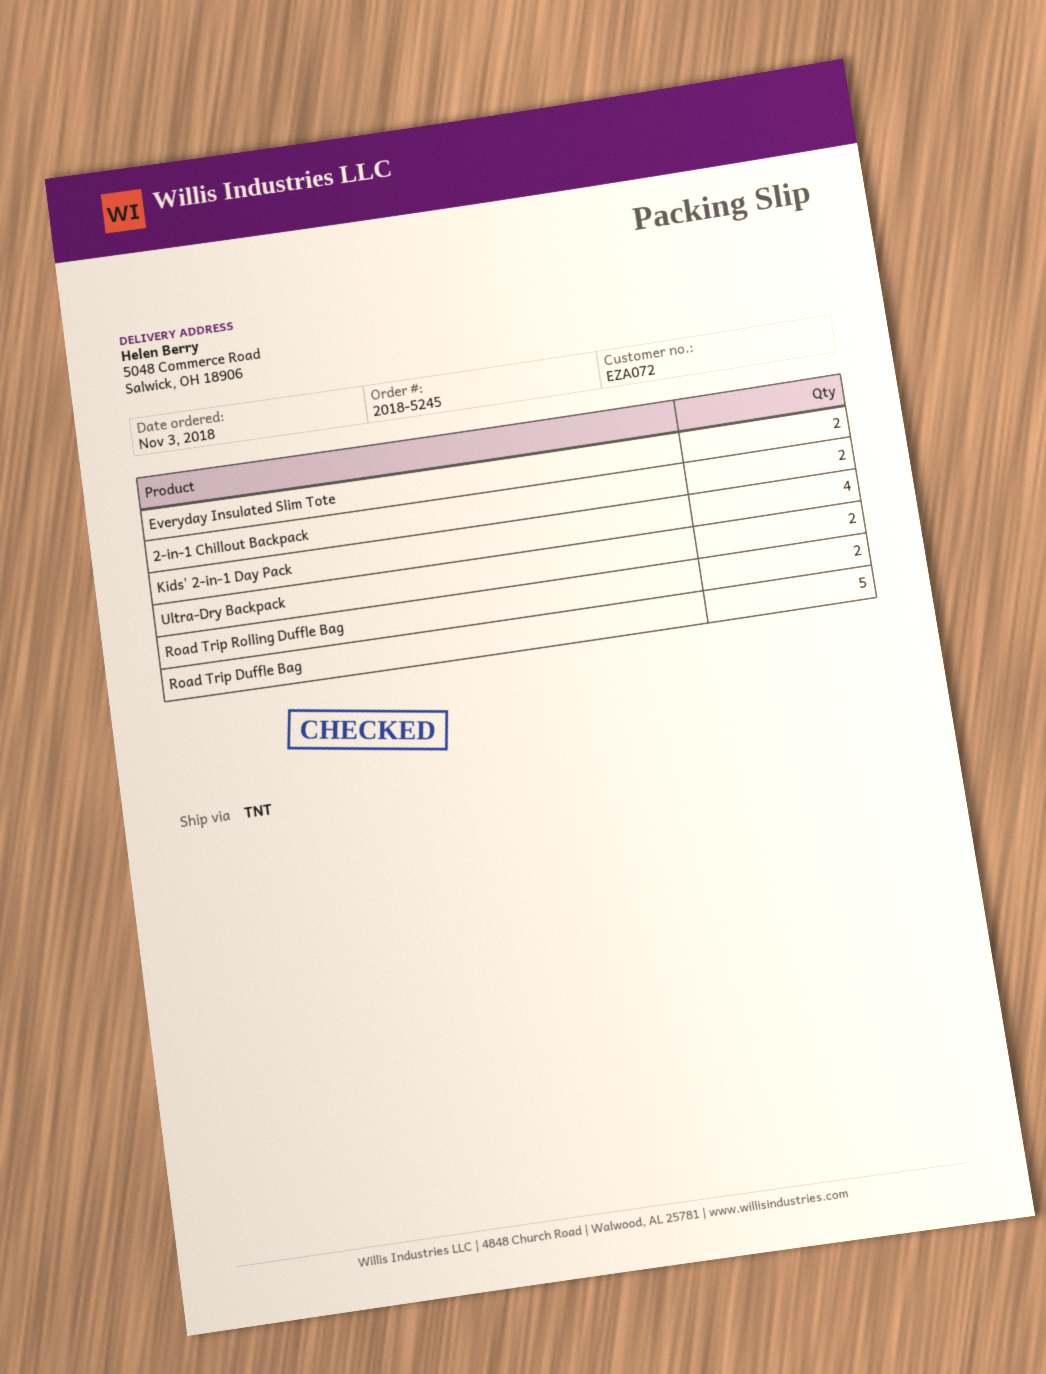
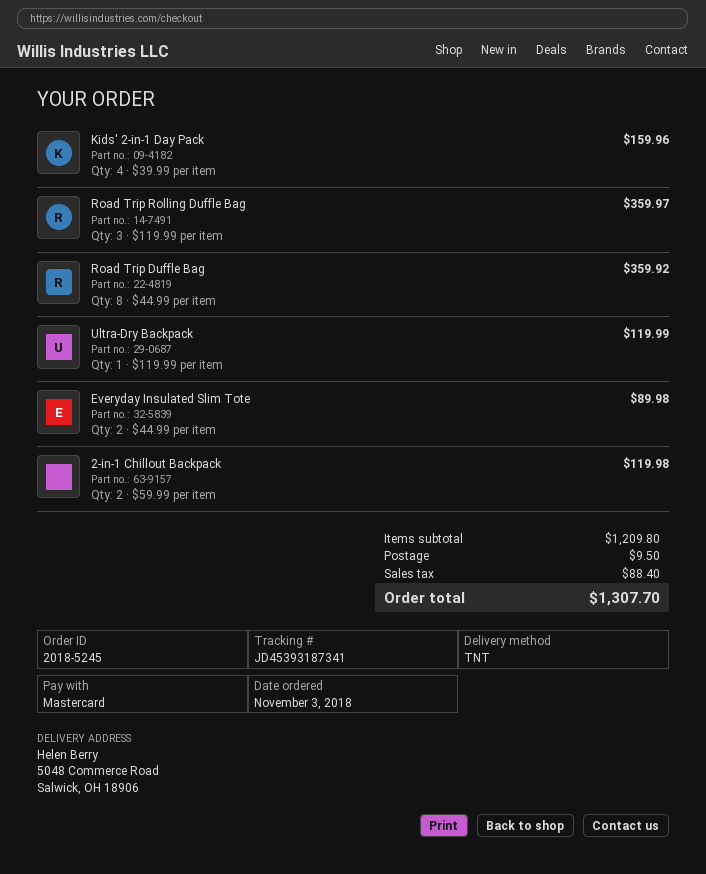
Ultra-Dry Backpack: 2 -> 1
Road Trip Rolling Duffle Bag: 2 -> 3
Road Trip Duffle Bag: 5 -> 8

